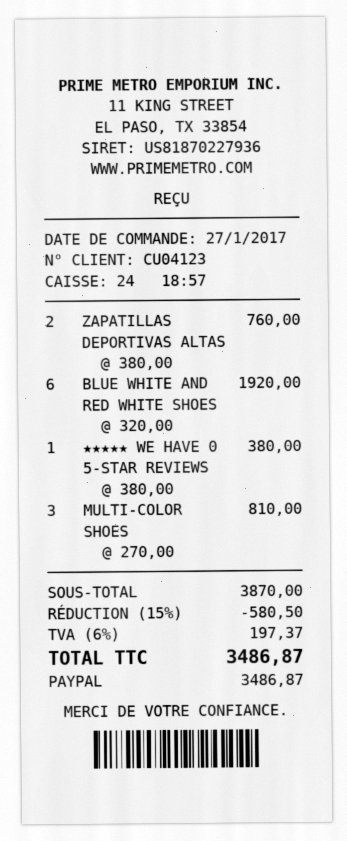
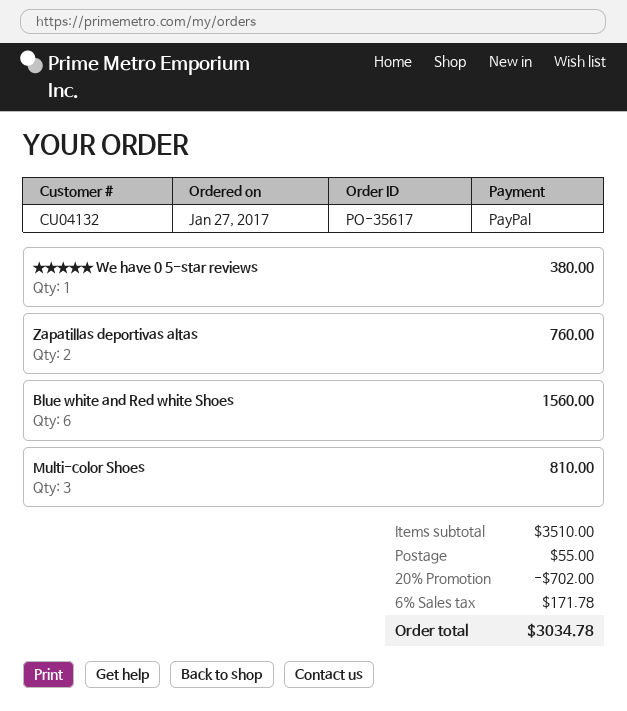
customer number: CU04123 -> CU04132
BLUE WHITE AND RED WHITE SHOES: 6 for 1920.00 -> 6 for 1560.00
subtotal: 3870.00 -> 3510.00
discount: 15% = 580.50 -> 20% = 702.00
shipping: none -> 55.00
tax: 6% = 197.37 -> 6% = 171.78
total: 3486.87 -> 3034.78

